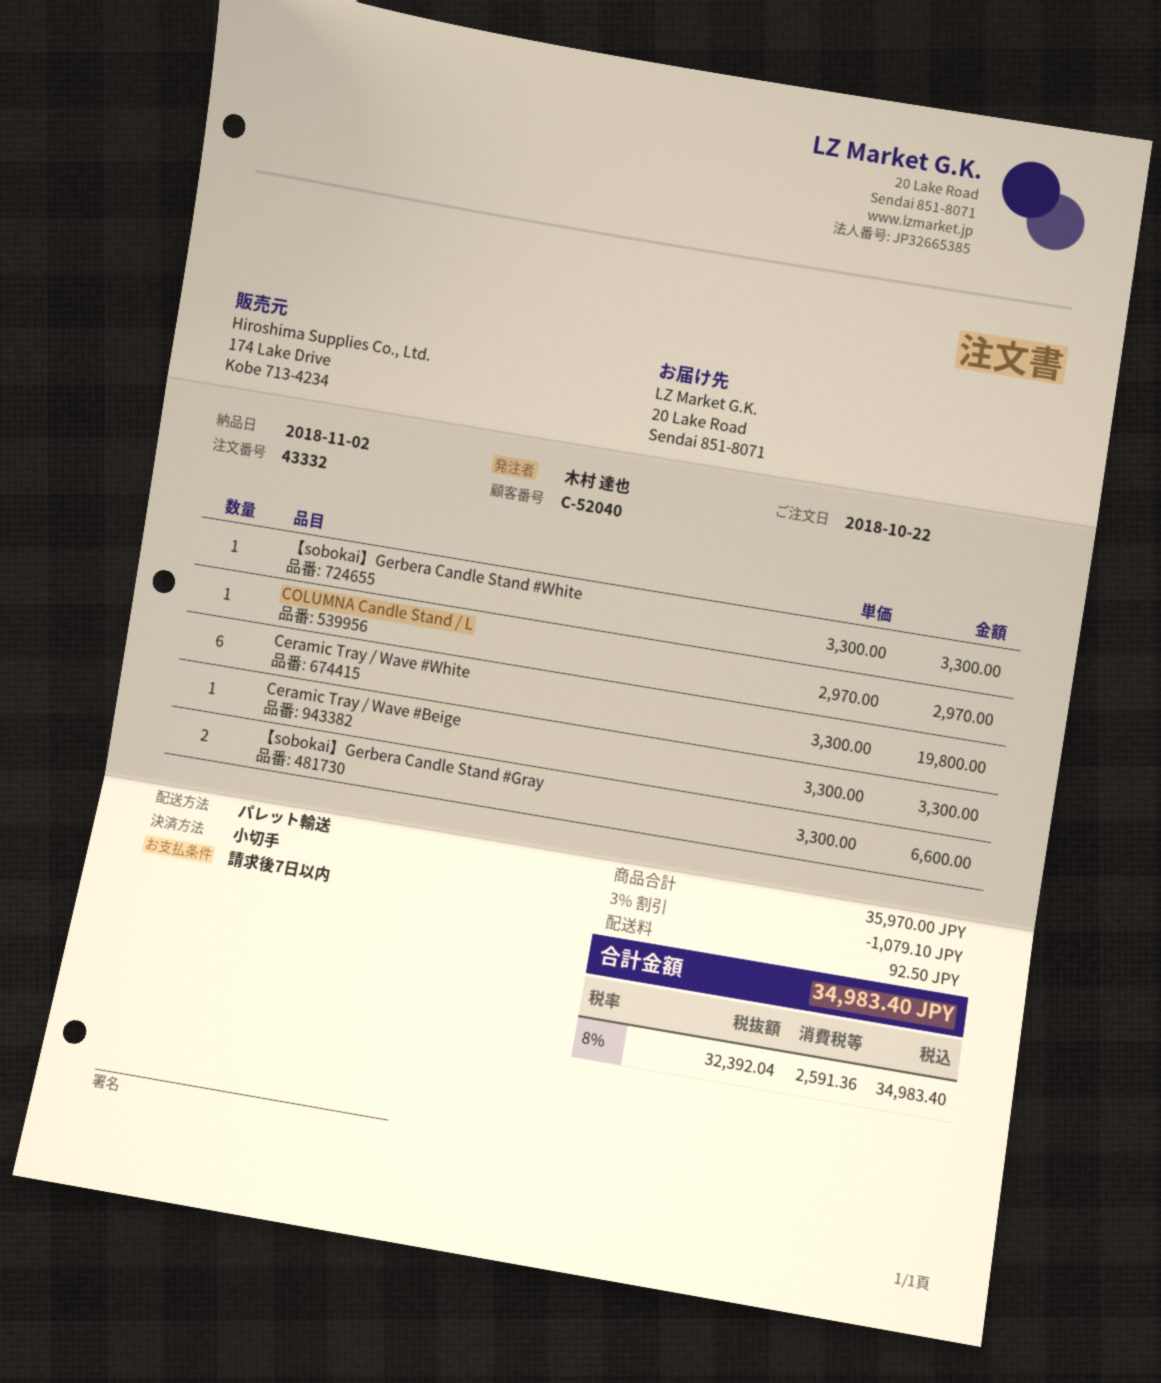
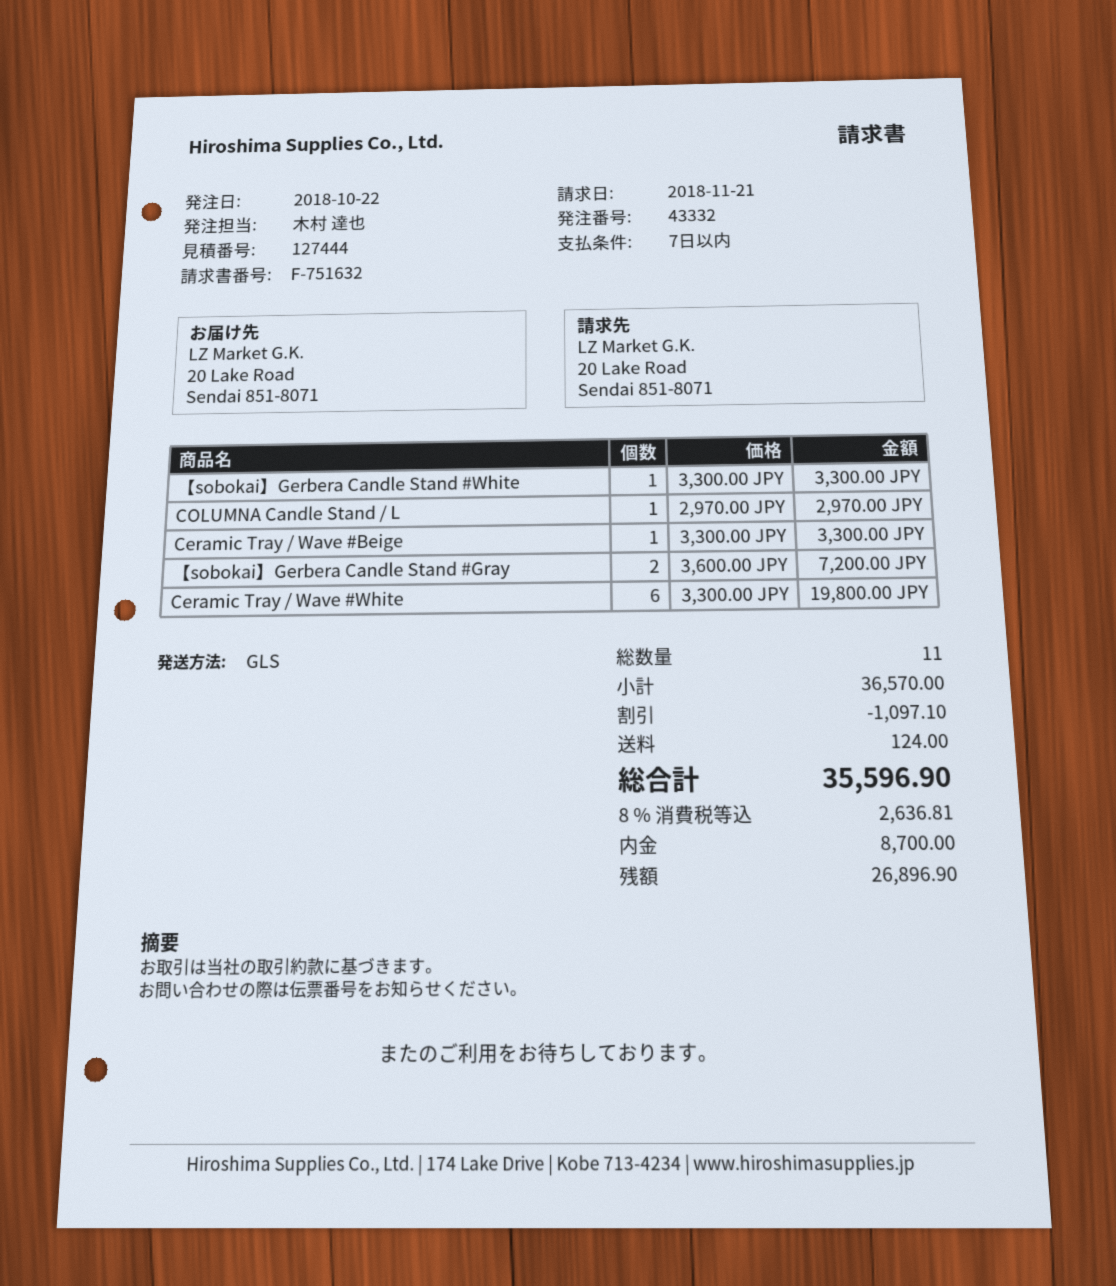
shipping method: pallet freight -> GLS
【sobokai】Gerbera Candle Stand #Gray: 2 x 3300.00 = 6600.00 -> 2 x 3600.00 = 7200.00
subtotal: 35970.00 -> 36570.00
discount: 1079.10 -> 1097.10
shipping: 92.50 -> 124.00
tax: 8% = 2591.36 -> 8% = 2636.81
total: 34983.40 -> 35596.90

